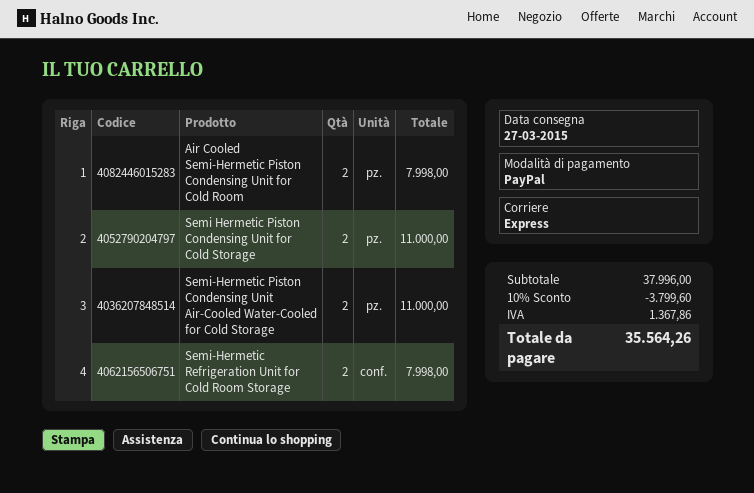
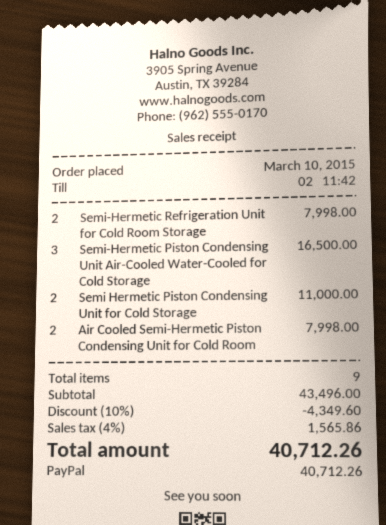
Semi-Hermetic Piston Condensing Unit Air-Cooled Water-Cooled for Cold Storage: 2 for 11000.00 -> 3 for 16500.00
subtotal: 37996.00 -> 43496.00
discount: 10% = 3799.60 -> 10% = 4349.60
tax: 1367.86 -> 1565.86
total: 35564.26 -> 40712.26

